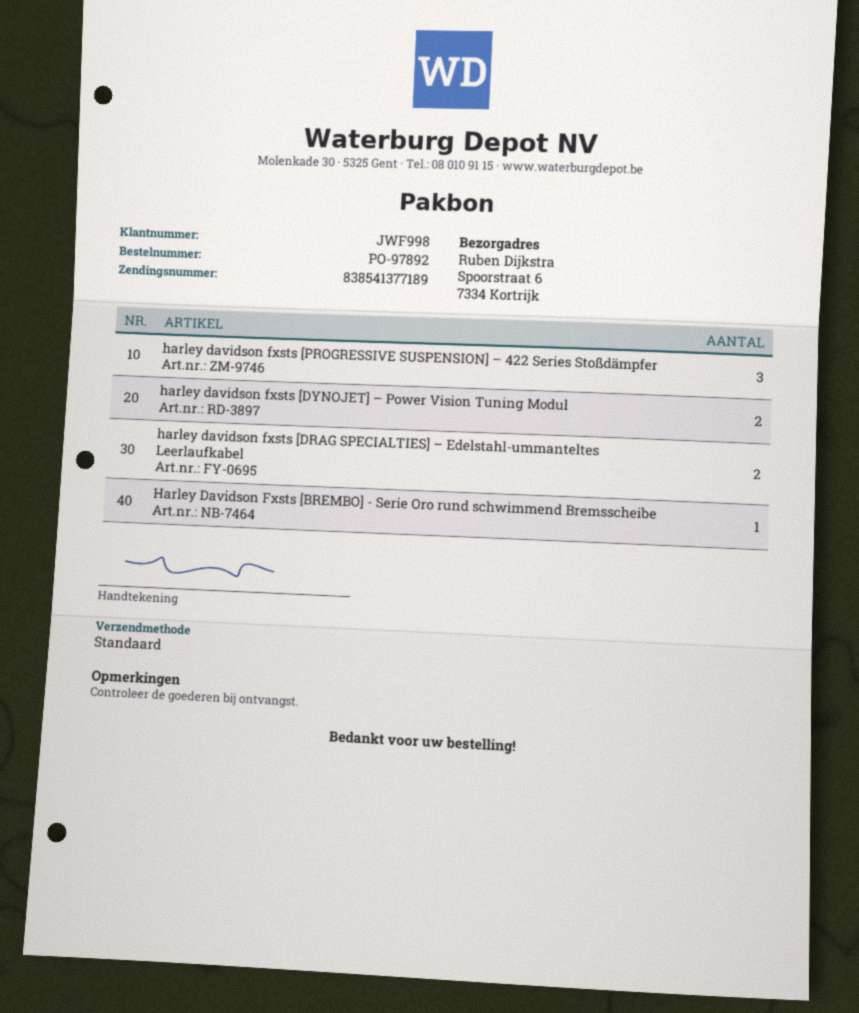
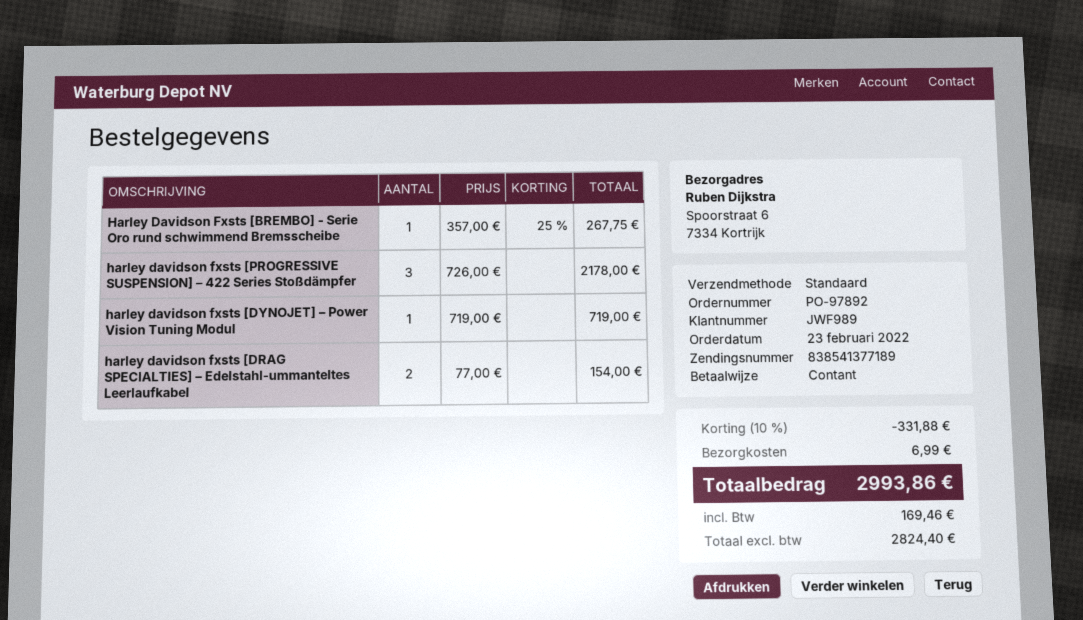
customer number: JWF998 -> JWF989
harley davidson fxsts [DYNOJET] – Power Vision Tuning Modul: 2 -> 1

